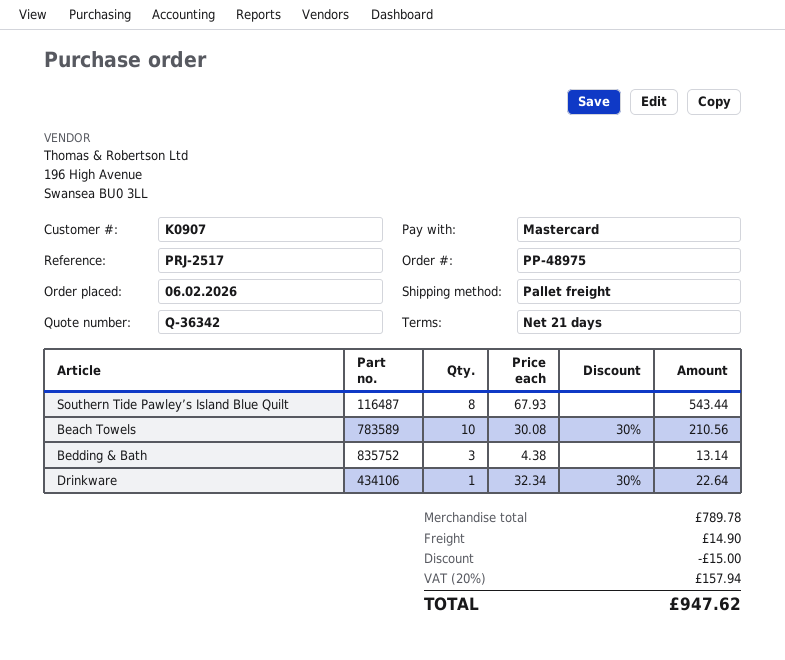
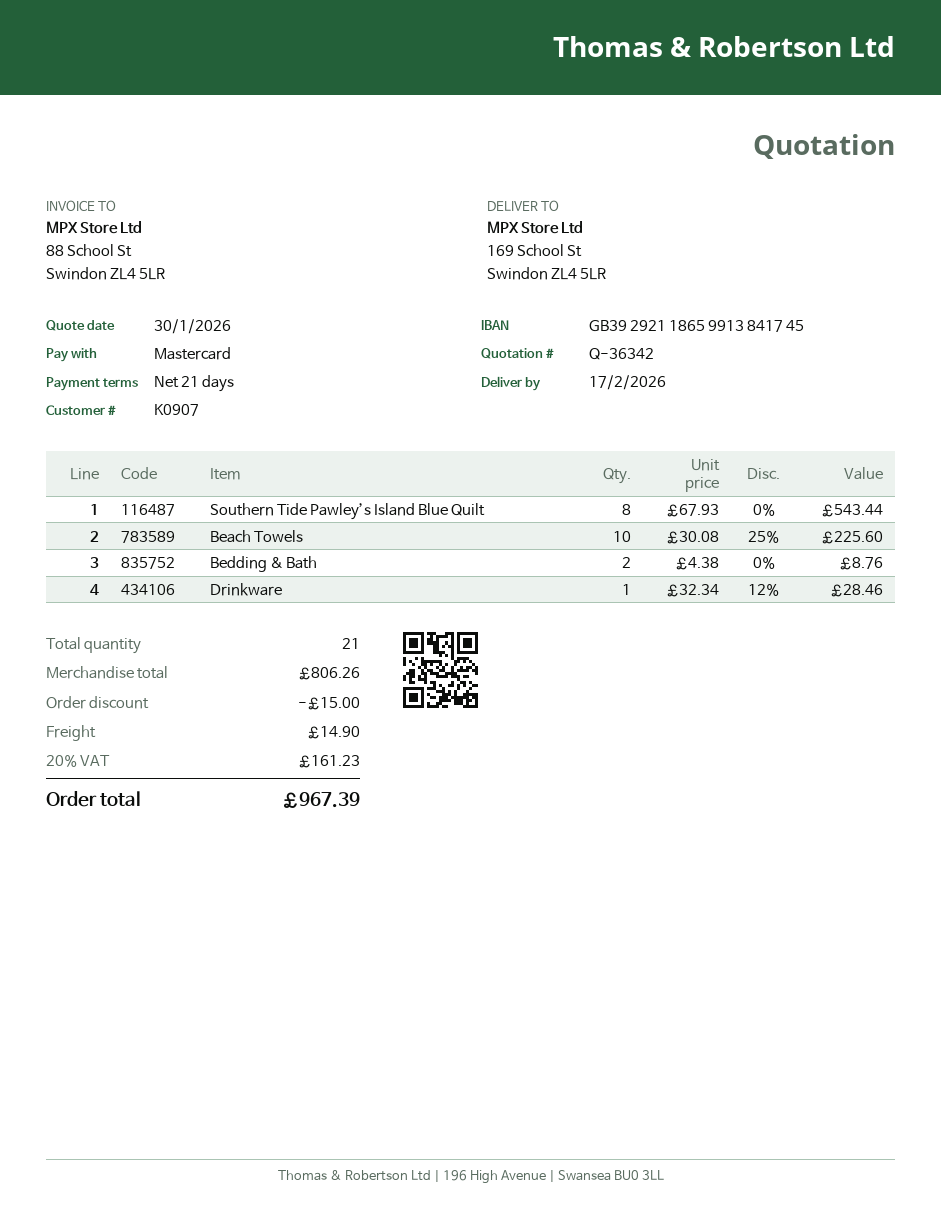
Beach Towels: 10 x 30.08 - 30% = 210.56 -> 10 x 30.08 - 25% = 225.60
Bedding & Bath: 3 x 4.38 = 13.14 -> 2 x 4.38 = 8.76
Drinkware: 1 x 32.34 - 30% = 22.64 -> 1 x 32.34 - 12% = 28.46
subtotal: 789.78 -> 806.26
tax: 20% = 157.94 -> 20% = 161.23
total: 947.62 -> 967.39

